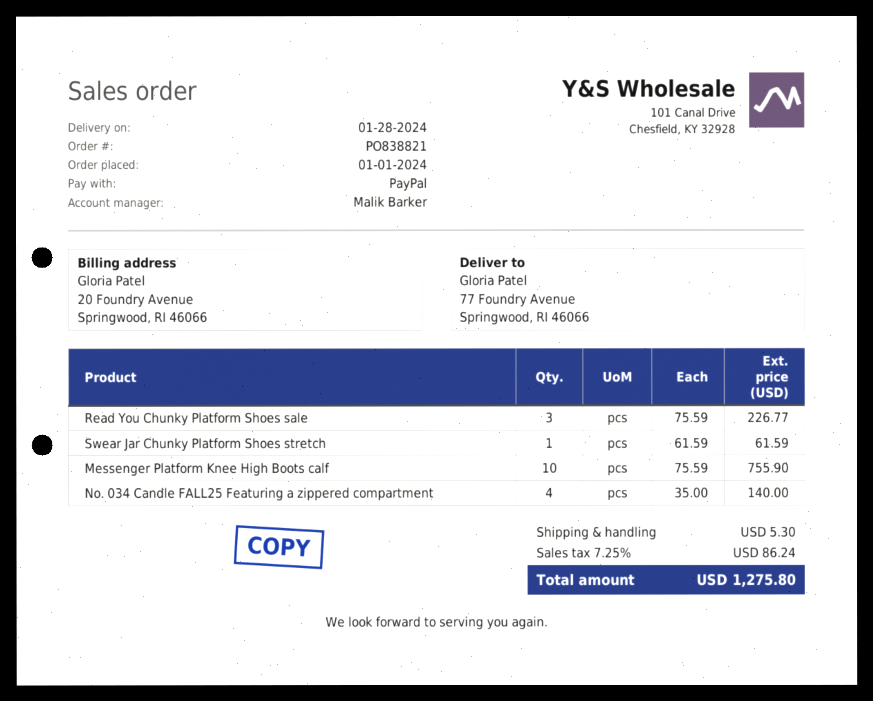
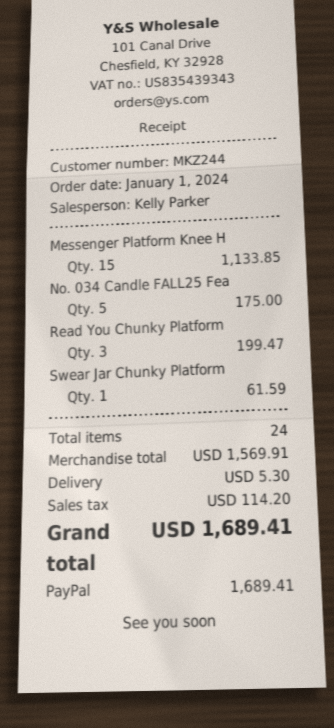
sales rep: Malik Barker -> Kelly Parker
Read You Chunky Platform Shoes sale: 3 for 226.77 -> 3 for 199.47
Messenger Platform Knee High Boots calf: 10 for 755.90 -> 15 for 1133.85
No. 034 Candle FALL25 Featuring a zippered compartment: 4 for 140.00 -> 5 for 175.00
tax: 86.24 -> 114.20
total: 1275.80 -> 1689.41

